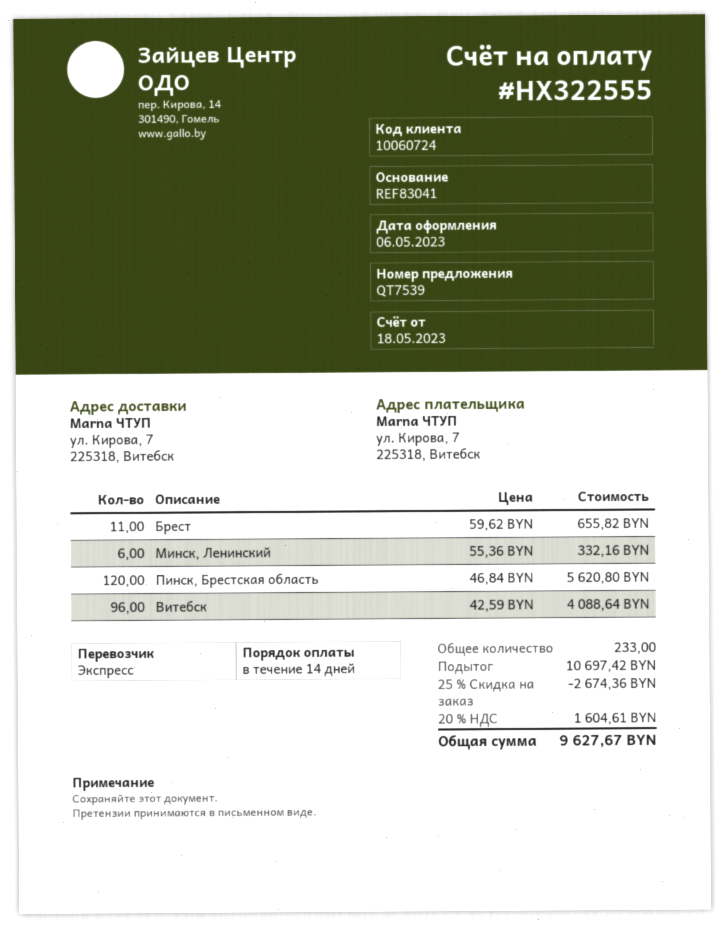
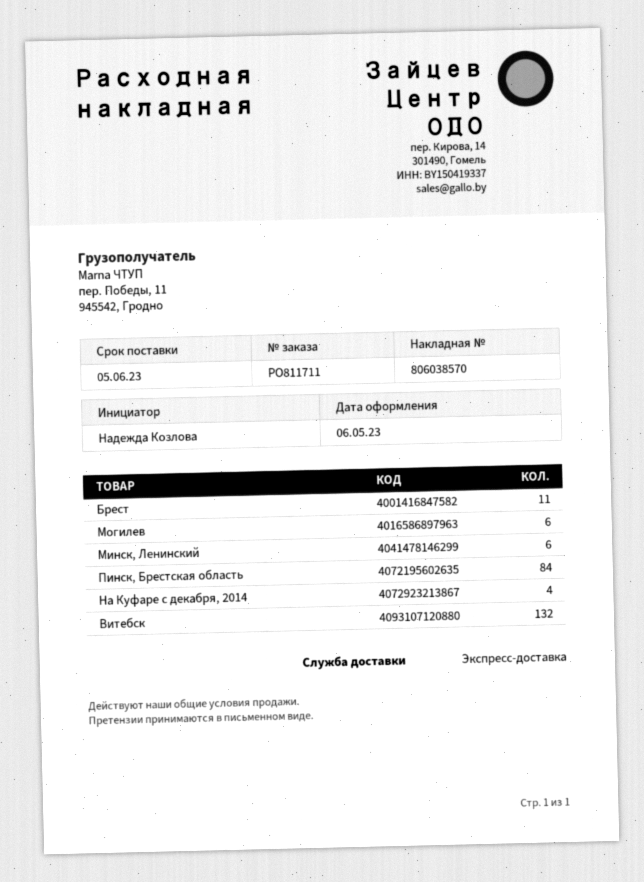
ship to: ул. Кирова, 7, 225318, Витебск -> пер. Победы, 11, 945542, Гродно
Пинск, Брестская область: 120 -> 84
Витебск: 96 -> 132
Могилев: none -> 6
На Куфаре с декабря, 2014: none -> 4

